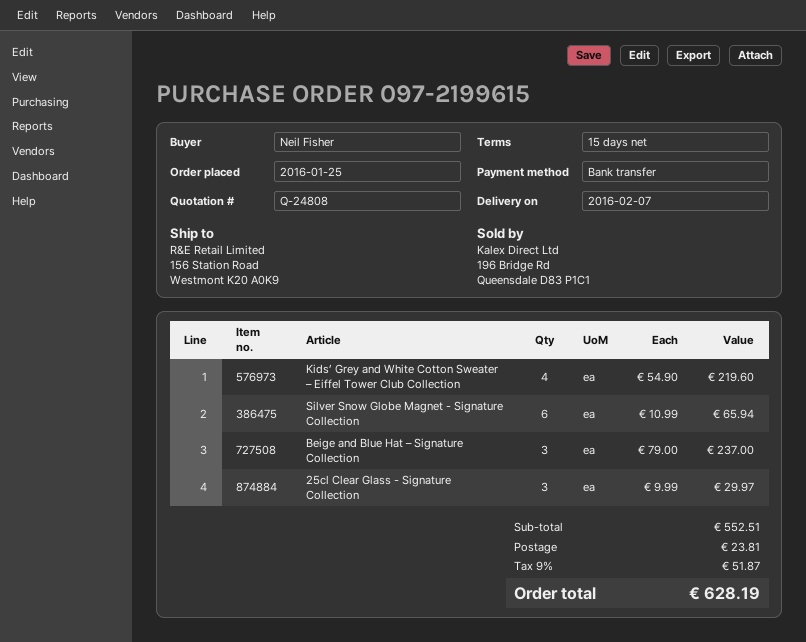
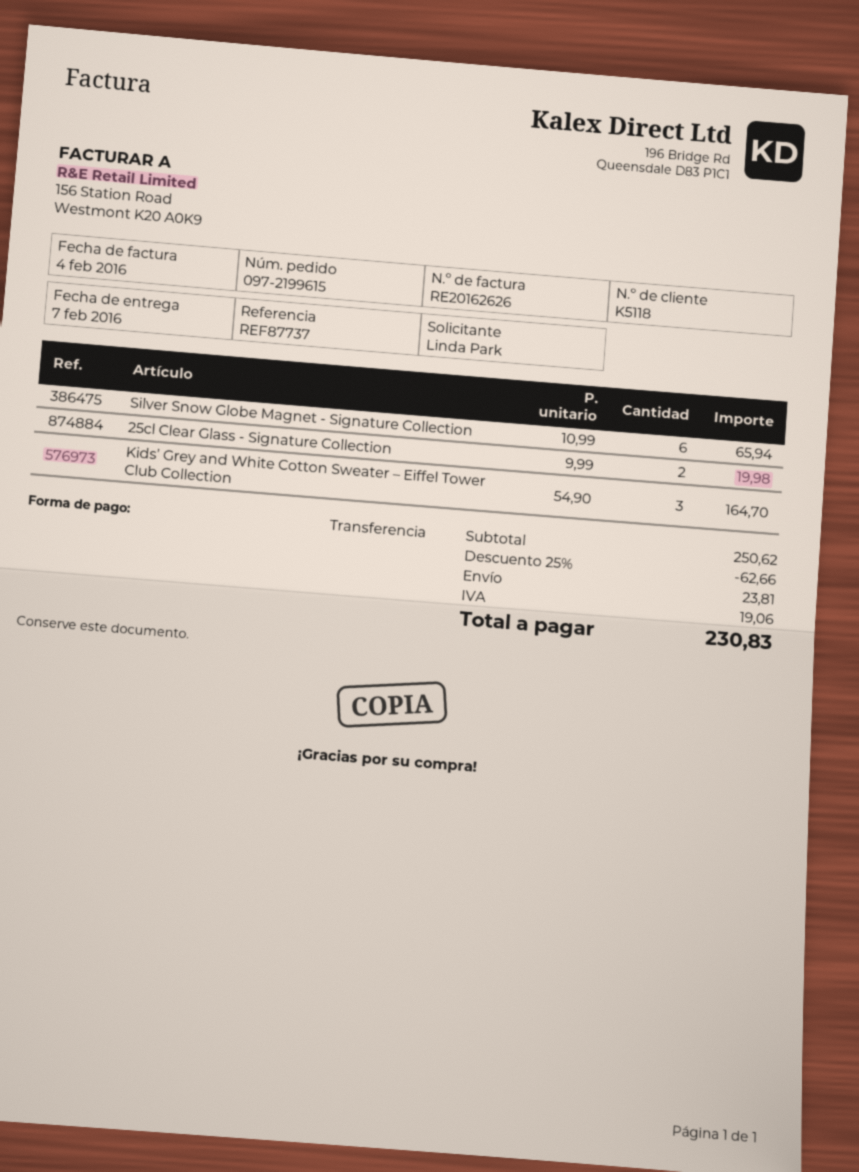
ordered by: Neil Fisher -> Linda Park
Kids’ Grey and White Cotton Sweater – Eiffel Tower Club Collection: 4 x 54.90 = 219.60 -> 3 x 54.90 = 164.70
Beige and Blue Hat – Signature Collection: 3 x 79.00 = 237.00 -> none
25cl Clear Glass - Signature Collection: 3 x 9.99 = 29.97 -> 2 x 9.99 = 19.98
subtotal: 552.51 -> 250.62
discount: none -> 25% = 62.66
tax: 51.87 -> 19.06
total: 628.19 -> 230.83

